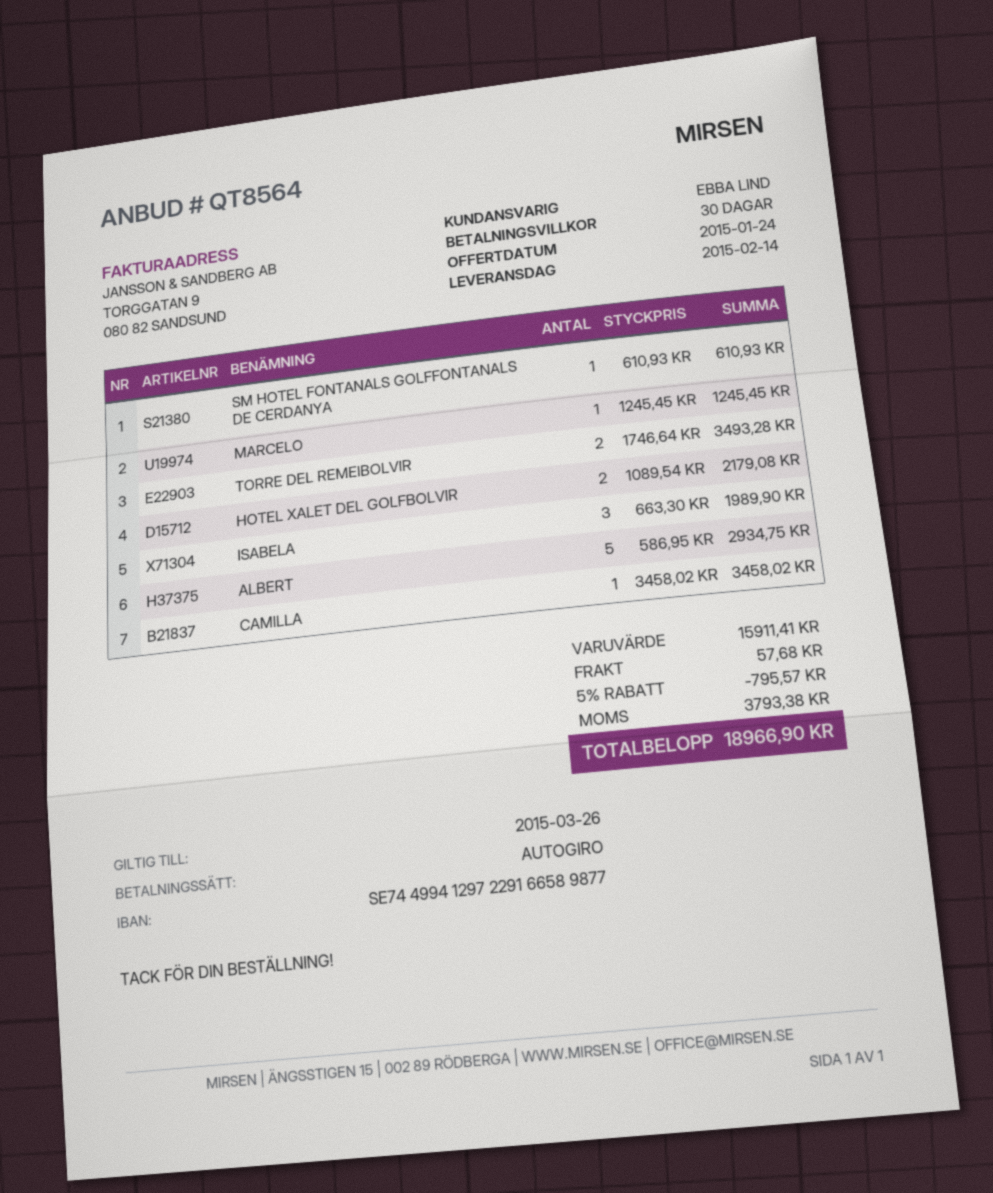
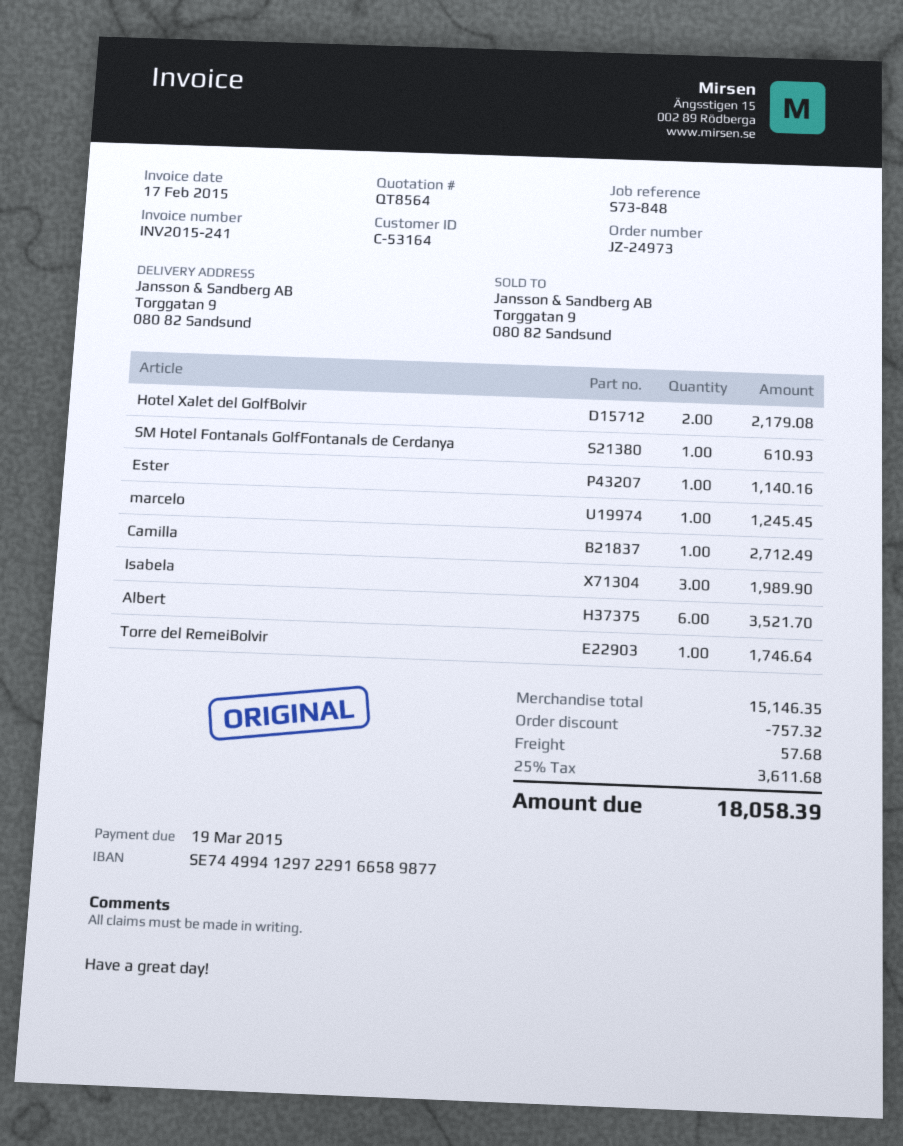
TORRE DEL REMEIBOLVIR: 2 for 3493.28 -> 1 for 1746.64
ALBERT: 5 for 2934.75 -> 6 for 3521.70
CAMILLA: 1 for 3458.02 -> 1 for 2712.49
Ester: none -> 1 for 1140.16
subtotal: 15911.41 -> 15146.35
discount: 795.57 -> 757.32
tax: 3793.38 -> 3611.68
total: 18966.90 -> 18058.39

